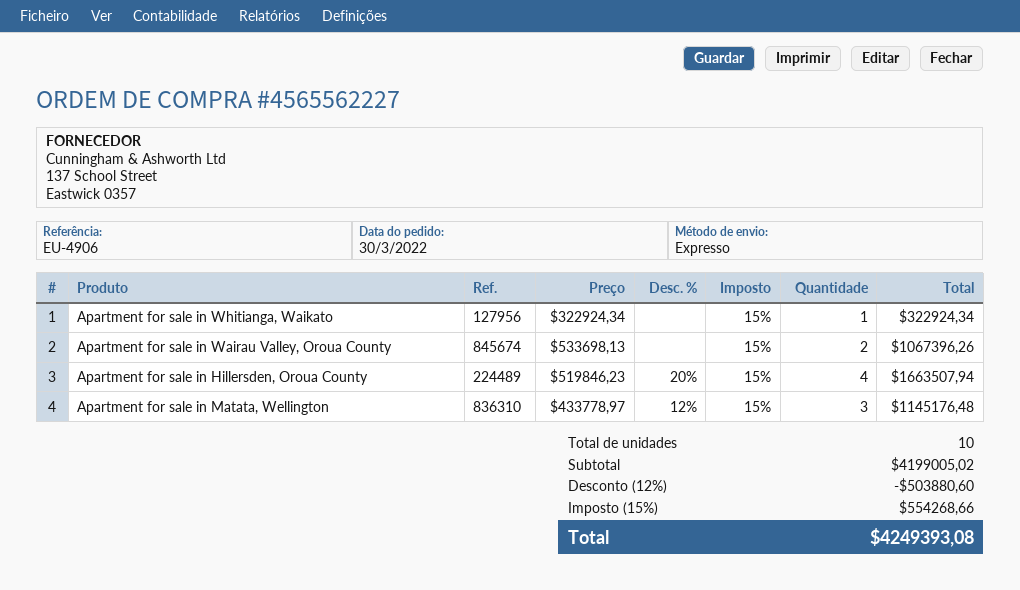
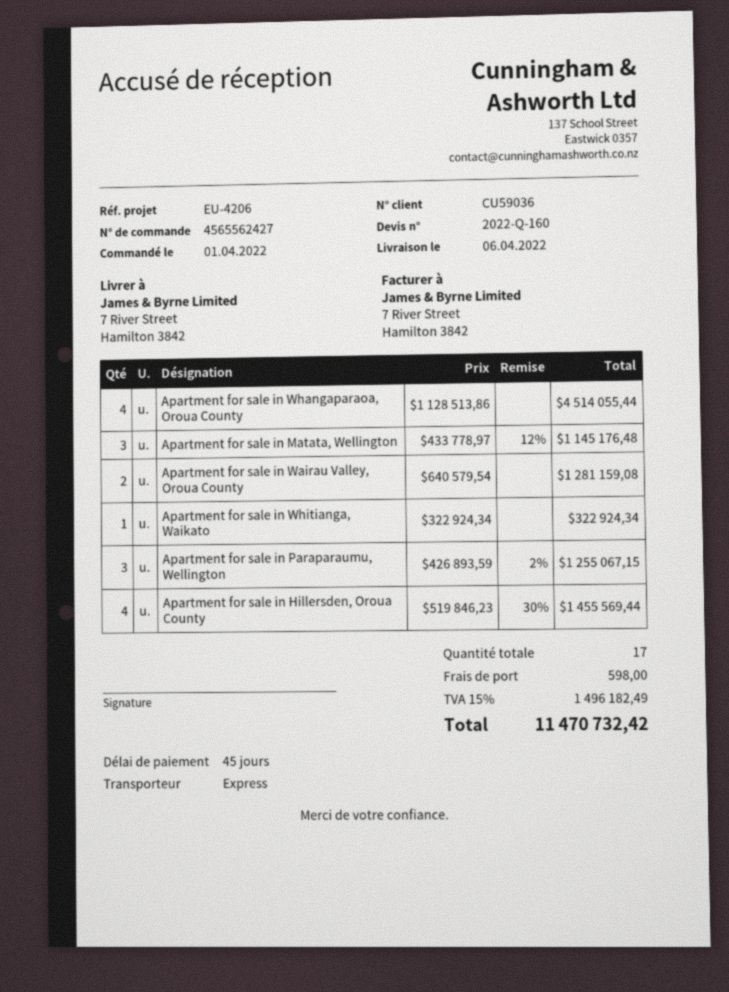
order number: 4565562227 -> 4565562427
order date: 2022-03-30 -> 2022-04-01
reference: EU-4906 -> EU-4206
Apartment for sale in Wairau Valley, Oroua County: 2 x 533698.13 = 1067396.26 -> 2 x 640579.54 = 1281159.08
Apartment for sale in Hillersden, Oroua County: 4 x 519846.23 - 20% = 1663507.94 -> 4 x 519846.23 - 30% = 1455569.44
Apartment for sale in Whangaparaoa, Oroua County: none -> 4 x 1128513.86 = 4514055.44
Apartment for sale in Paraparaumu, Wellington: none -> 3 x 426893.59 - 2% = 1255067.15
total quantity: 10 -> 17
discount: 12% = 503880.60 -> none
shipping: none -> 598.00
tax: 15% = 554268.66 -> 15% = 1496182.49
total: 4249393.08 -> 11470732.42

